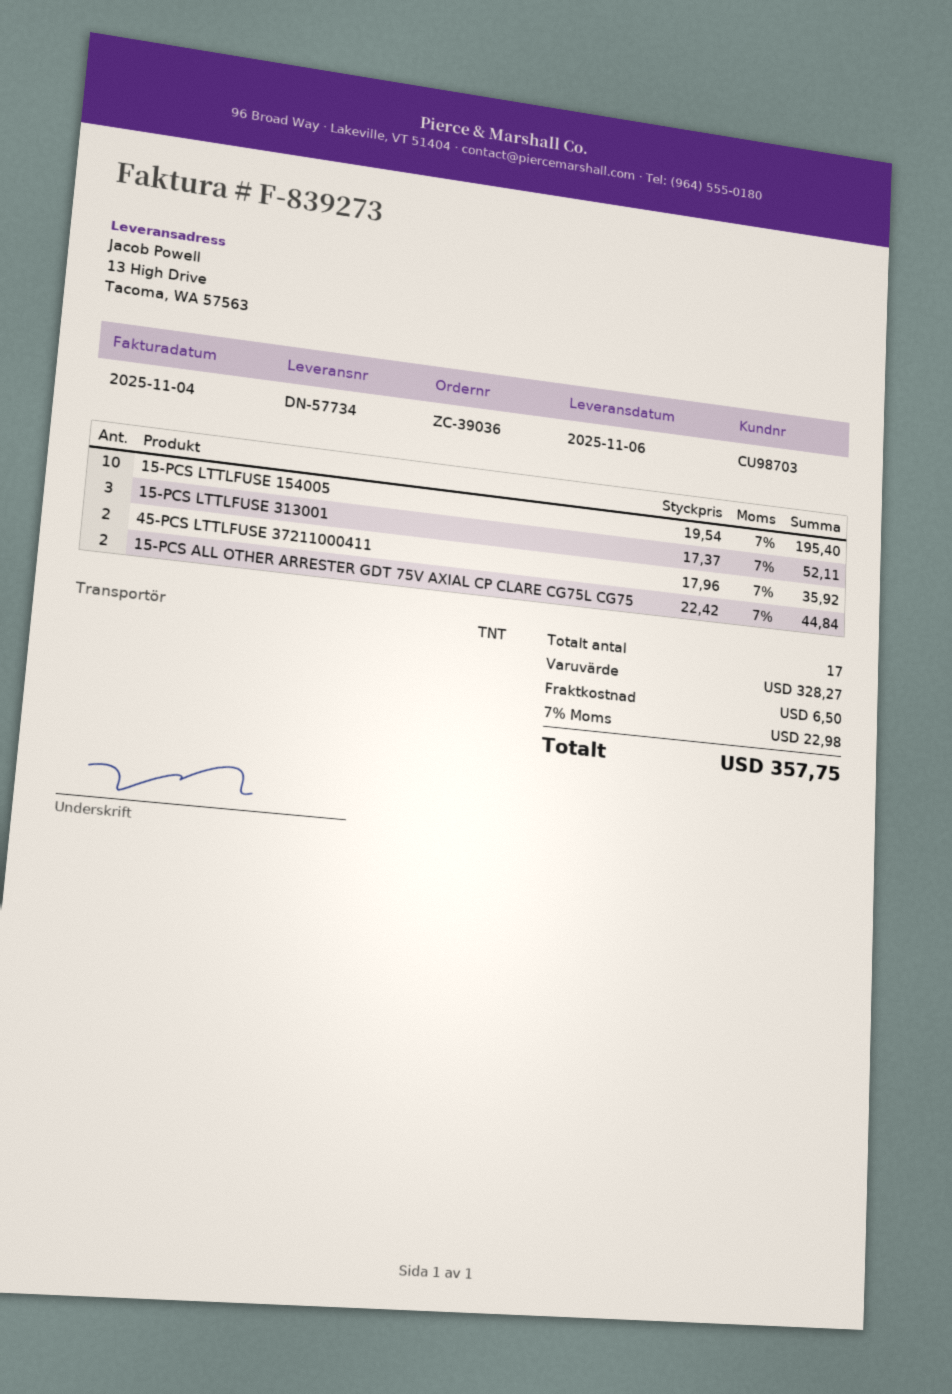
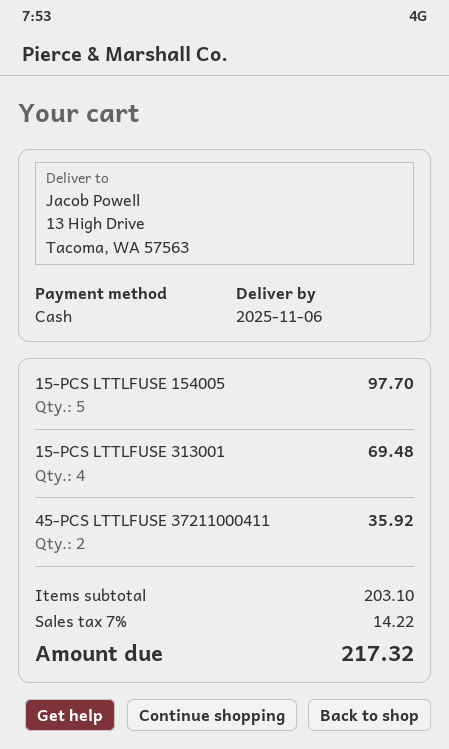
15-PCS LTTLFUSE 154005: 10 for 195.40 -> 5 for 97.70
15-PCS LTTLFUSE 313001: 3 for 52.11 -> 4 for 69.48
15-PCS ALL OTHER ARRESTER GDT 75V AXIAL CP CLARE CG75L CG75: 2 for 44.84 -> none
subtotal: 328.27 -> 203.10
shipping: 6.50 -> none
tax: 7% = 22.98 -> 7% = 14.22
total: 357.75 -> 217.32

